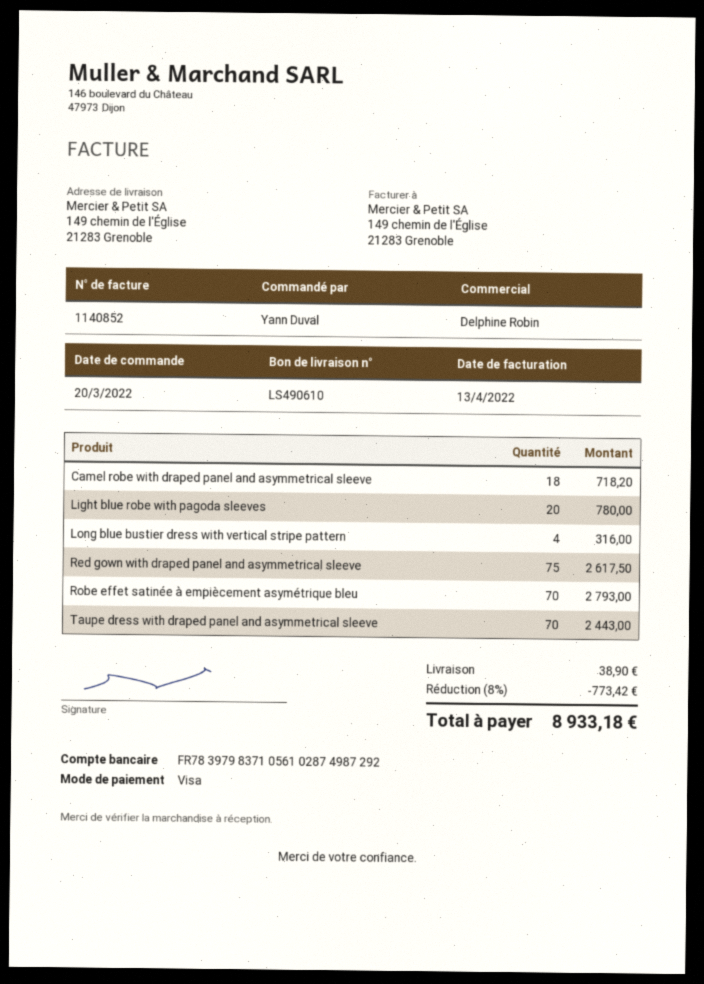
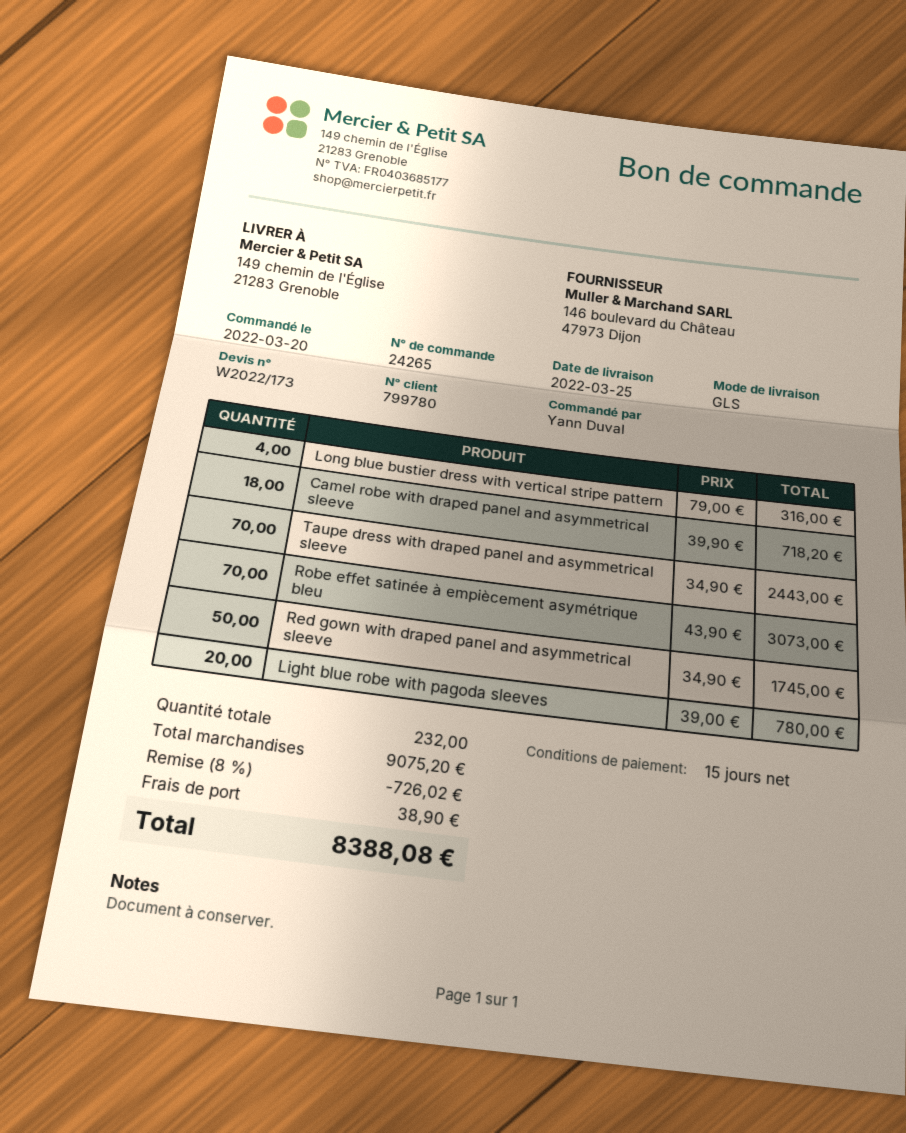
Red gown with draped panel and asymmetrical sleeve: 75 for 2617.50 -> 50 for 1745.00
Robe effet satinée à empiècement asymétrique bleu: 70 for 2793.00 -> 70 for 3073.00
discount: 8% = 773.42 -> 8% = 726.02
total: 8933.18 -> 8388.08

